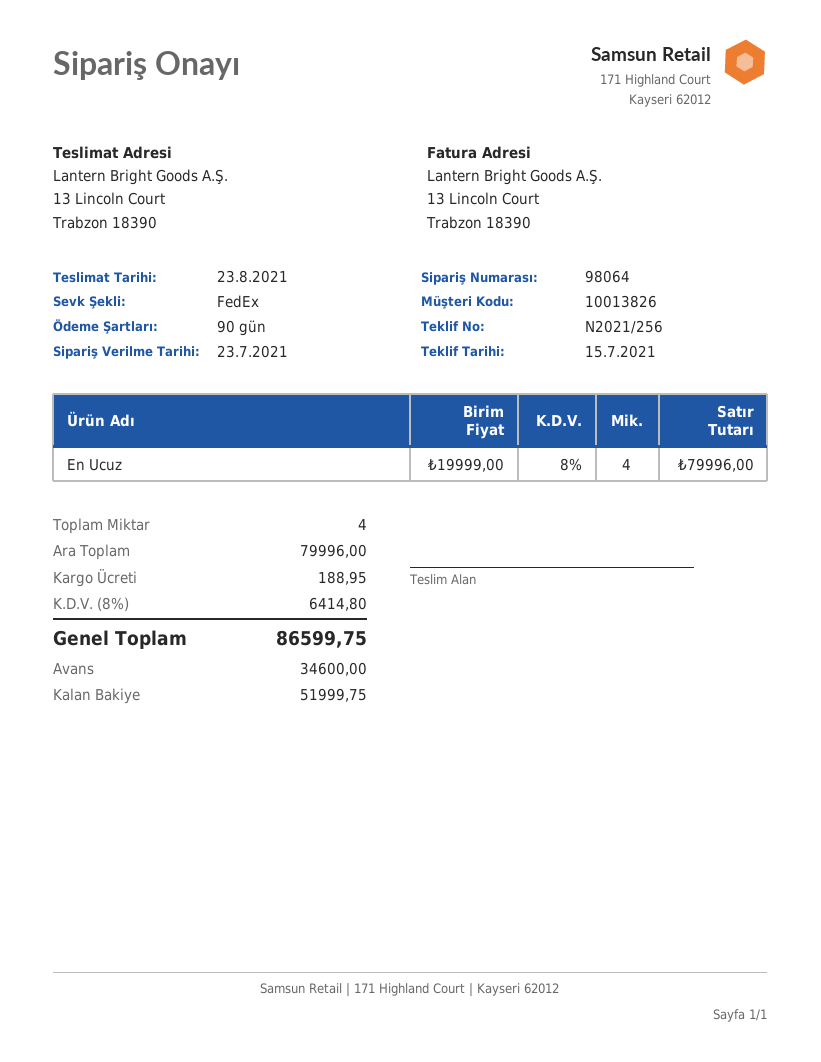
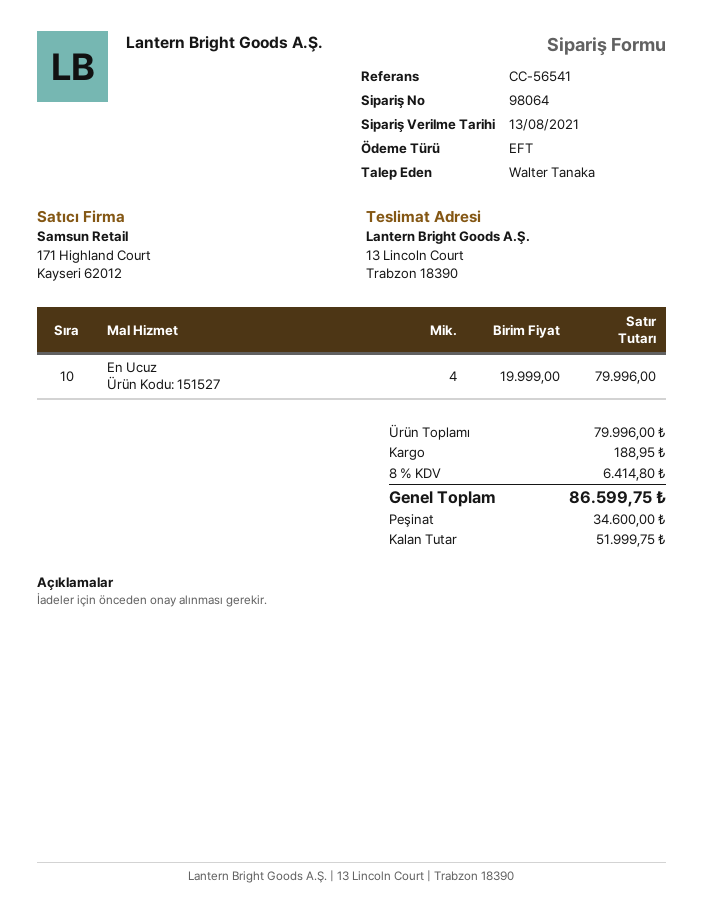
order date: 2021-07-23 -> 2021-08-13

